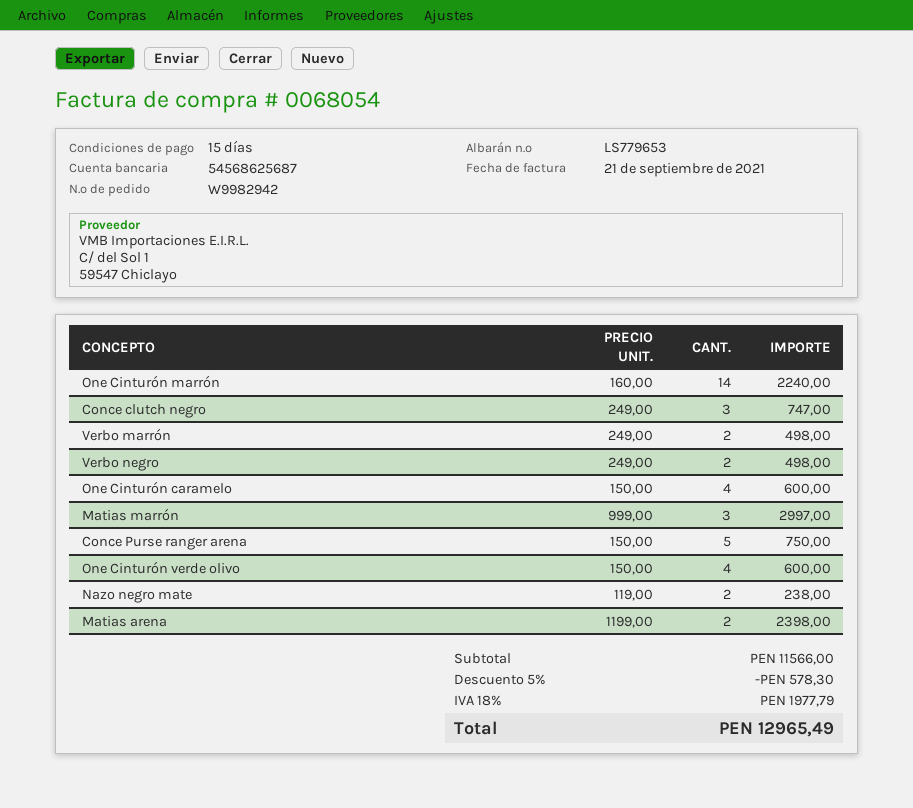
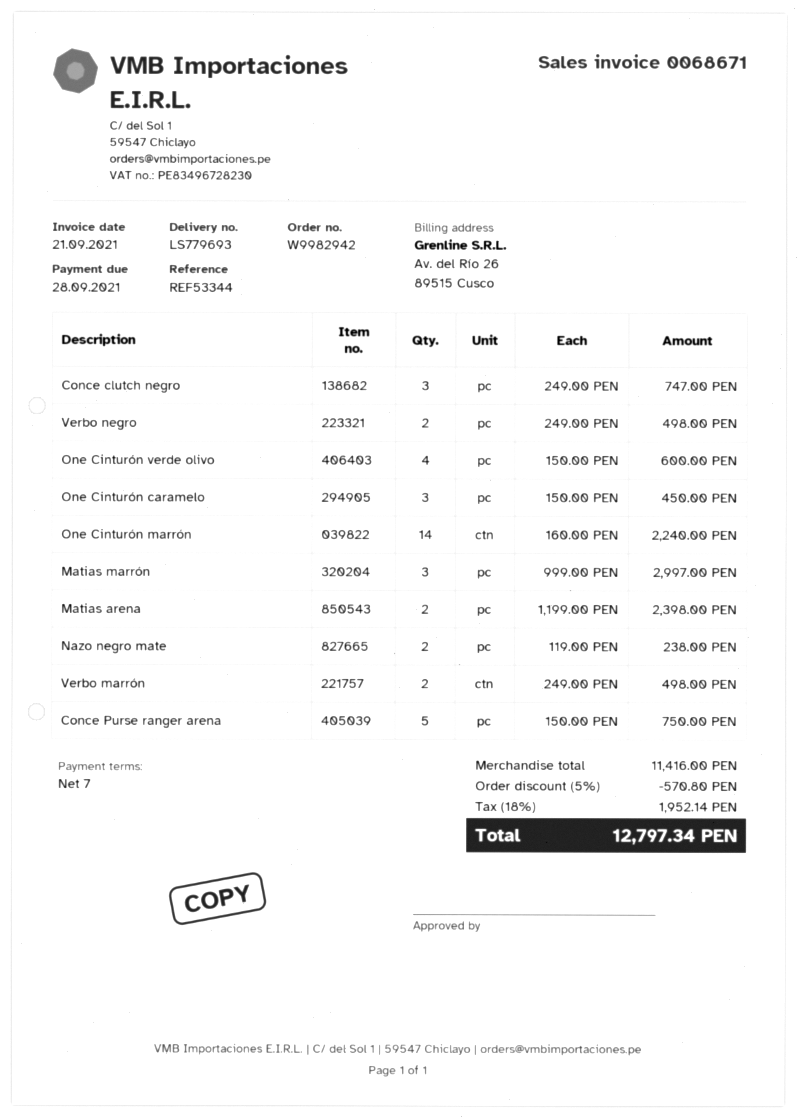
delivery note number: LS779653 -> LS779693
invoice number: 0068054 -> 0068671
payment terms: 15 days -> 7 days
One Cinturón caramelo: 4 x 150.00 = 600.00 -> 3 x 150.00 = 450.00
subtotal: 11566.00 -> 11416.00
discount: 5% = 578.30 -> 5% = 570.80
tax: 18% = 1977.79 -> 18% = 1952.14
total: 12965.49 -> 12797.34

